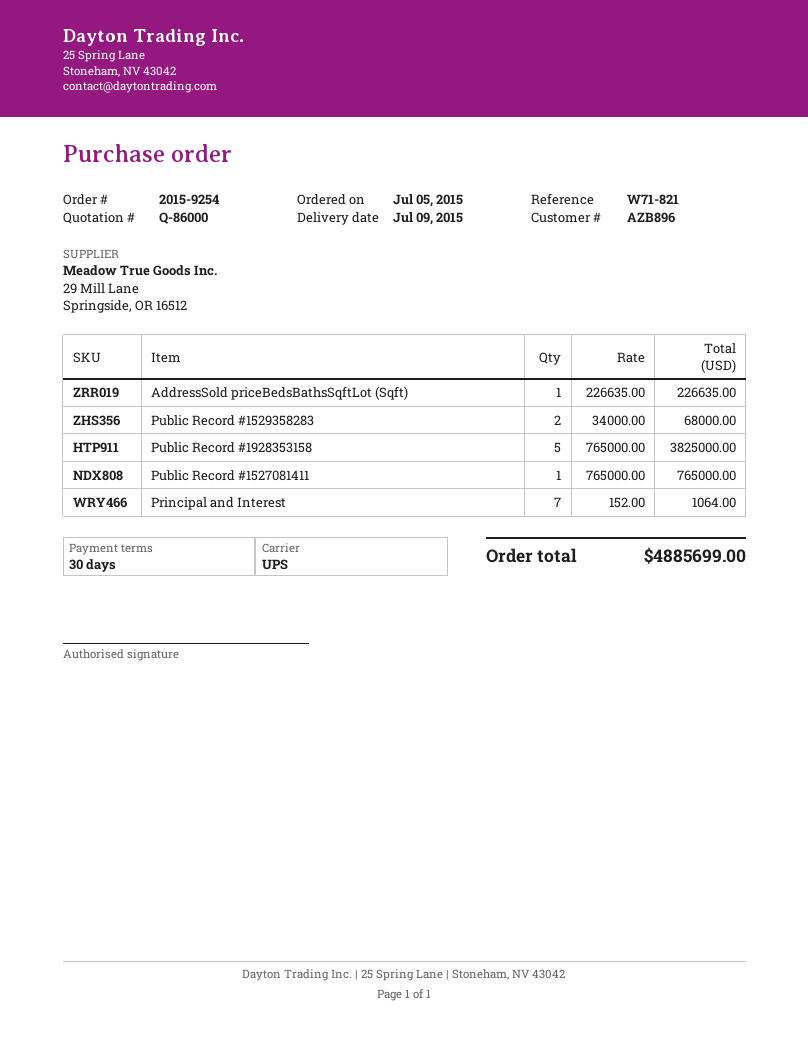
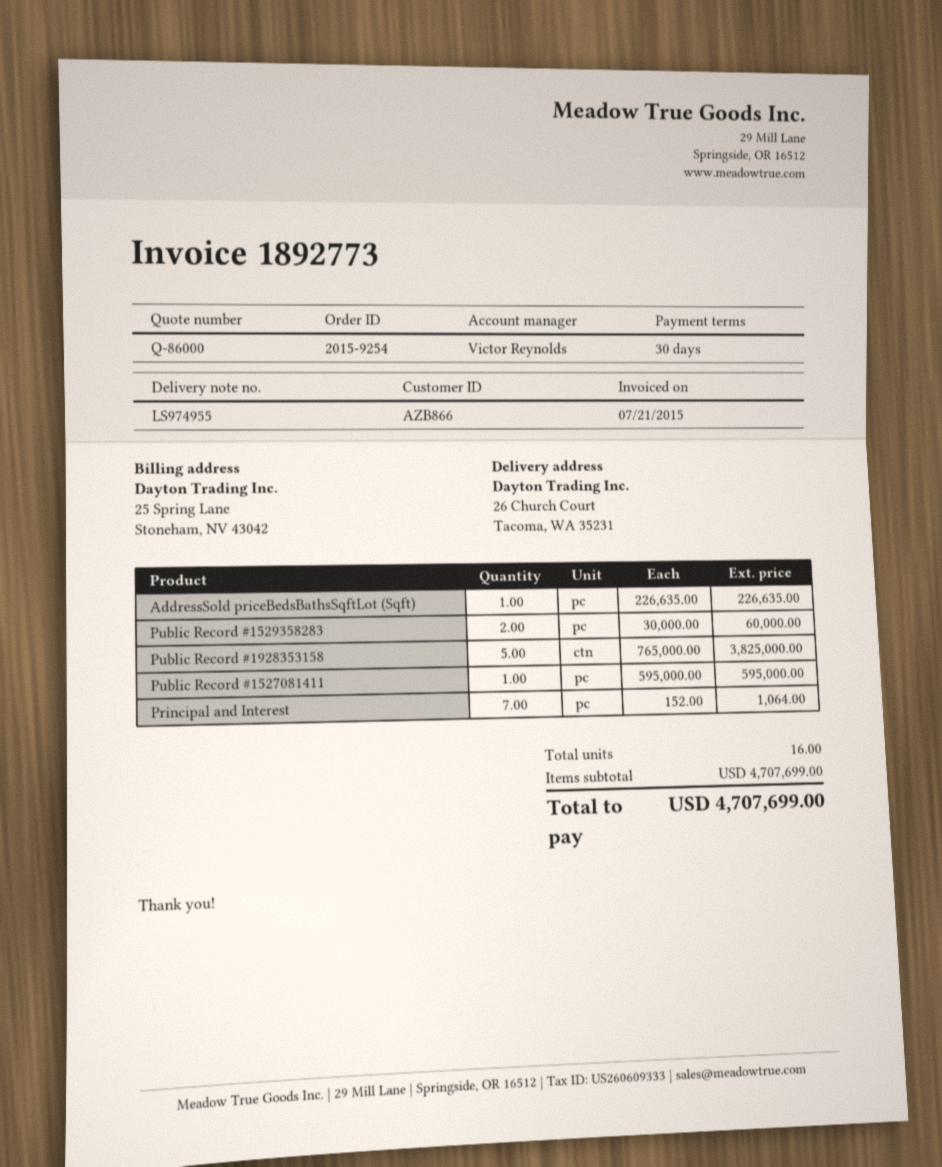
customer number: AZB896 -> AZB866
Public Record #1529358283: 2 x 34000.00 = 68000.00 -> 2 x 30000.00 = 60000.00
Public Record #1527081411: 1 x 765000.00 = 765000.00 -> 1 x 595000.00 = 595000.00
total: 4885699.00 -> 4707699.00

